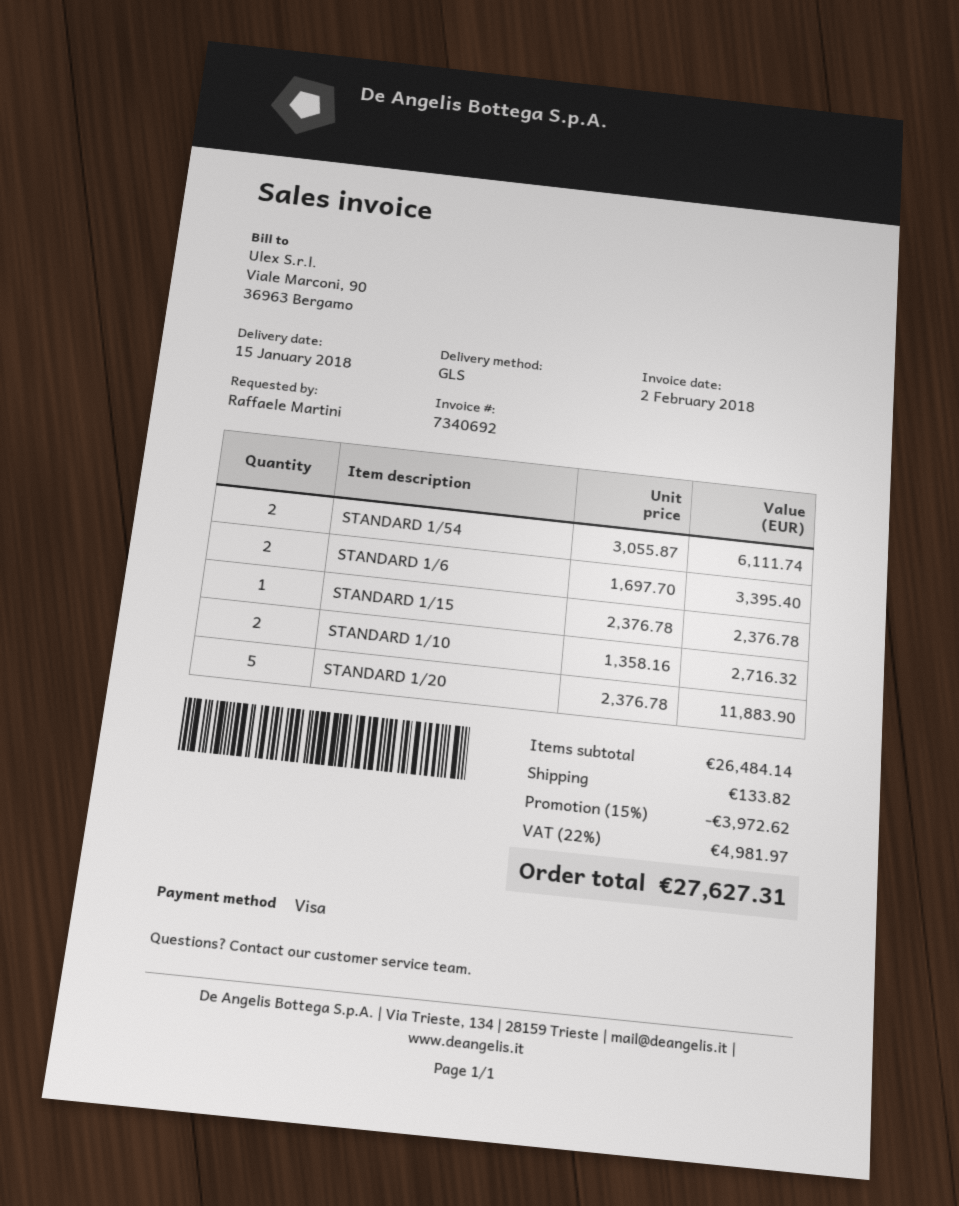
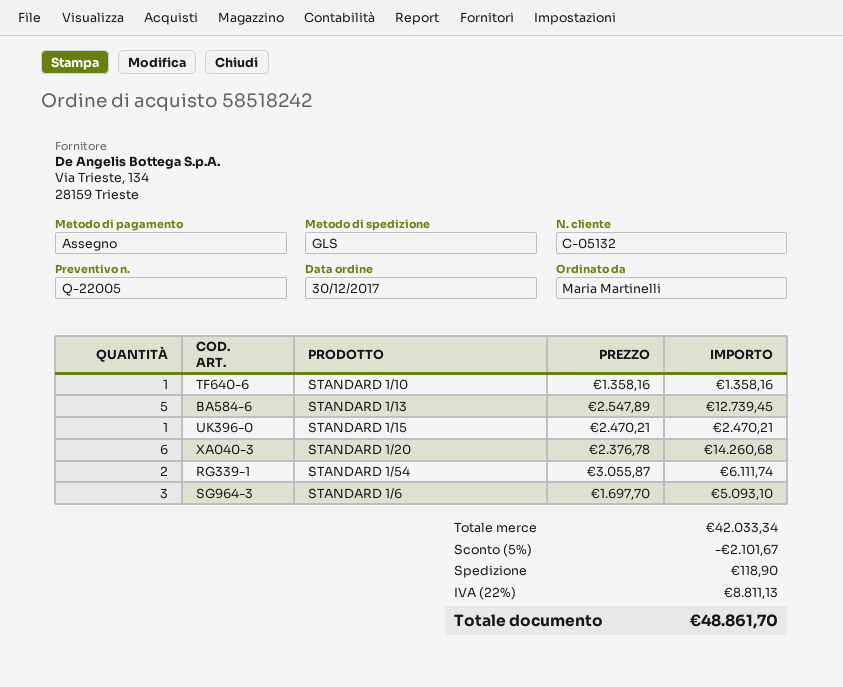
ordered by: Raffaele Martini -> Maria Martinelli
payment method: Visa -> cheque
STANDARD 1/6: 2 x 1697.70 = 3395.40 -> 3 x 1697.70 = 5093.10
STANDARD 1/15: 1 x 2376.78 = 2376.78 -> 1 x 2470.21 = 2470.21
STANDARD 1/10: 2 x 1358.16 = 2716.32 -> 1 x 1358.16 = 1358.16
STANDARD 1/20: 5 x 2376.78 = 11883.90 -> 6 x 2376.78 = 14260.68
STANDARD 1/13: none -> 5 x 2547.89 = 12739.45
subtotal: 26484.14 -> 42033.34
discount: 15% = 3972.62 -> 5% = 2101.67
shipping: 133.82 -> 118.90
tax: 22% = 4981.97 -> 22% = 8811.13
total: 27627.31 -> 48861.70

